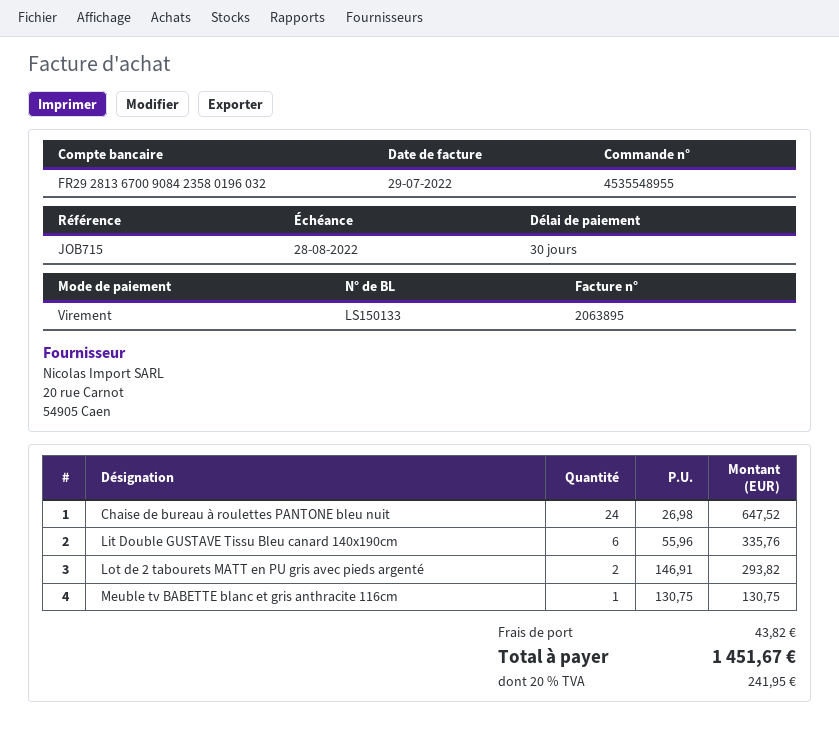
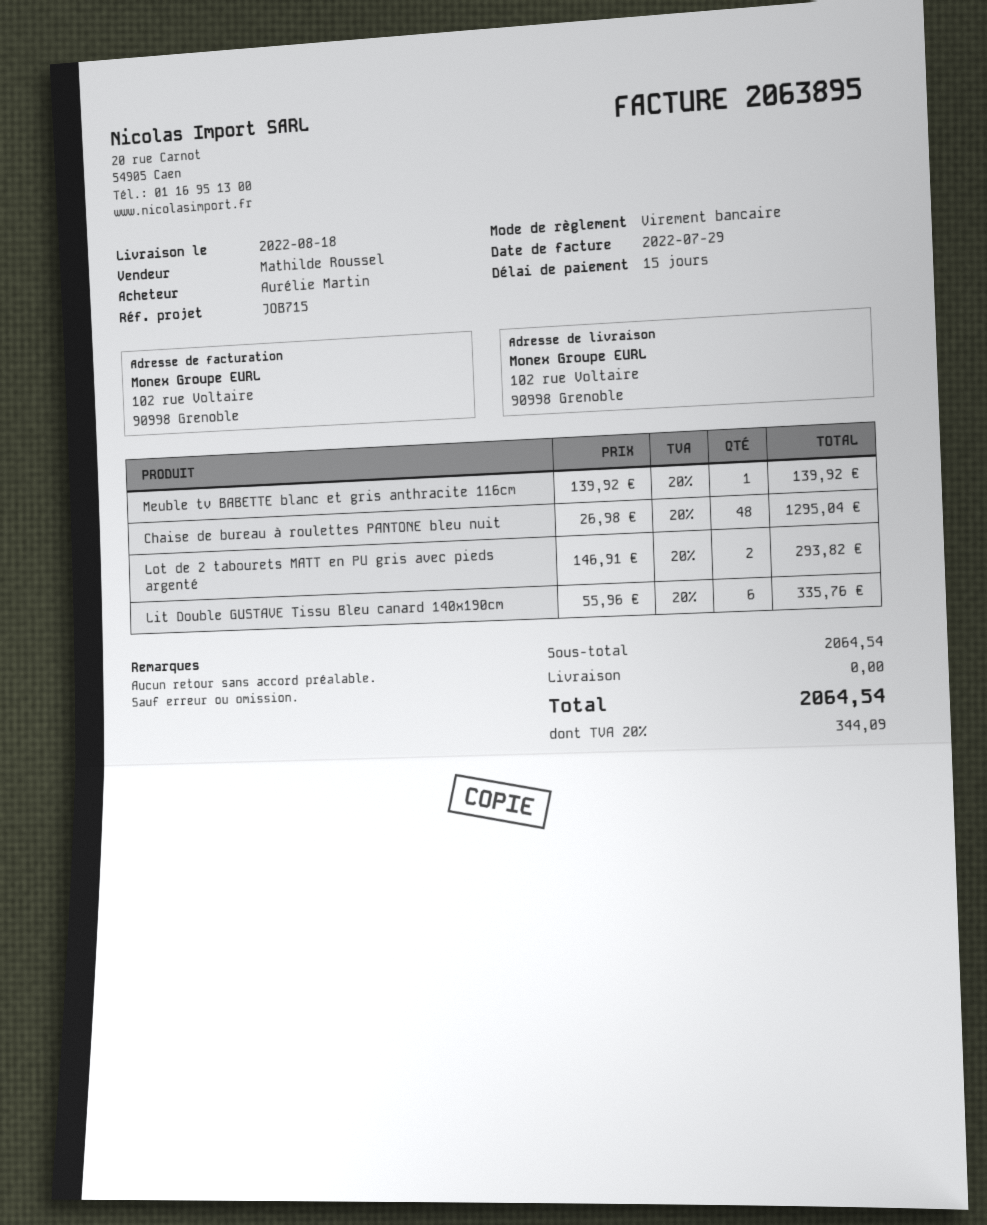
payment terms: 30 days -> 15 days
Chaise de bureau à roulettes PANTONE bleu nuit: 24 x 26.98 = 647.52 -> 48 x 26.98 = 1295.04
Meuble tv BABETTE blanc et gris anthracite 116cm: 1 x 130.75 = 130.75 -> 1 x 139.92 = 139.92
shipping: 43.82 -> 0.00
tax: 20% = 241.95 -> 20% = 344.09
total: 1451.67 -> 2064.54

